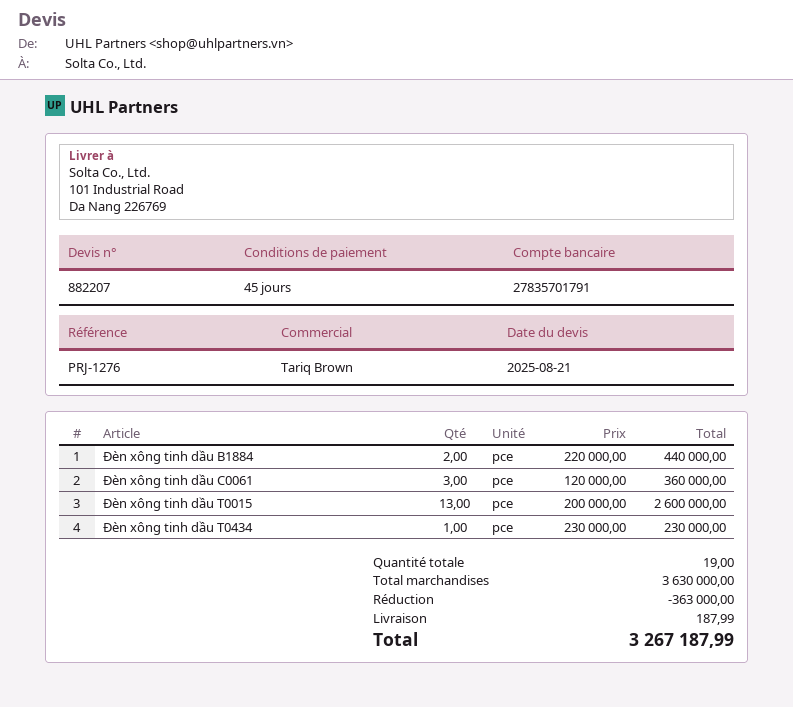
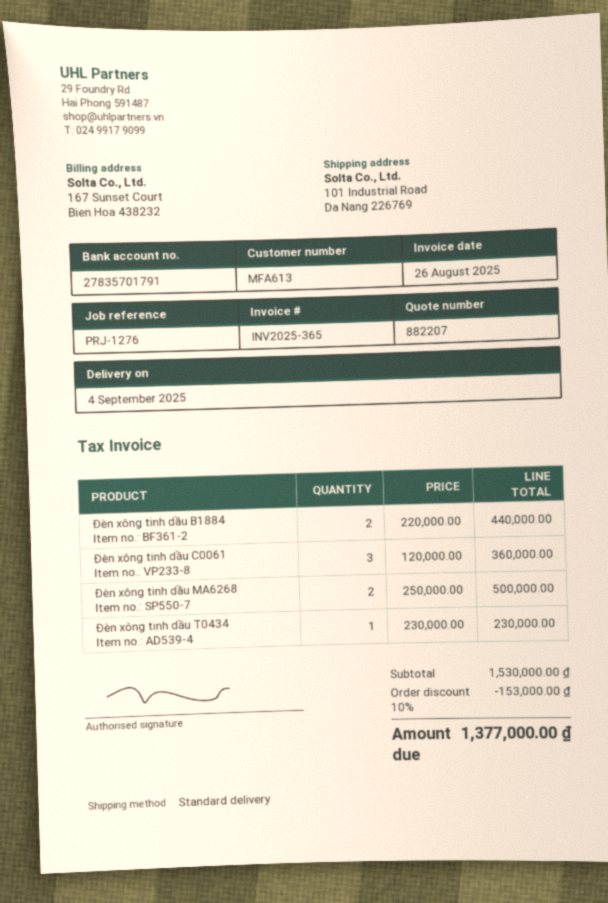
Đèn xông tinh dầu T0015: 13 x 200000.00 = 2600000.00 -> none
Đèn xông tinh dầu MA6268: none -> 2 x 250000.00 = 500000.00
subtotal: 3630000.00 -> 1530000.00
discount: 363000.00 -> 153000.00
shipping: 187.99 -> none
total: 3267187.99 -> 1377000.00

